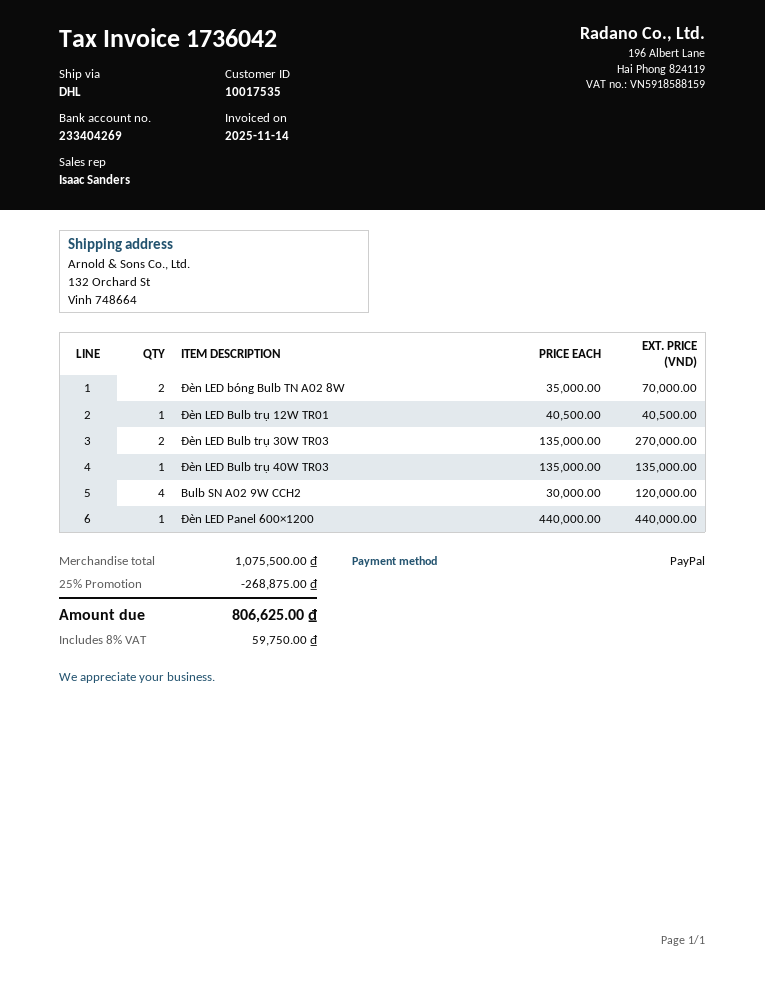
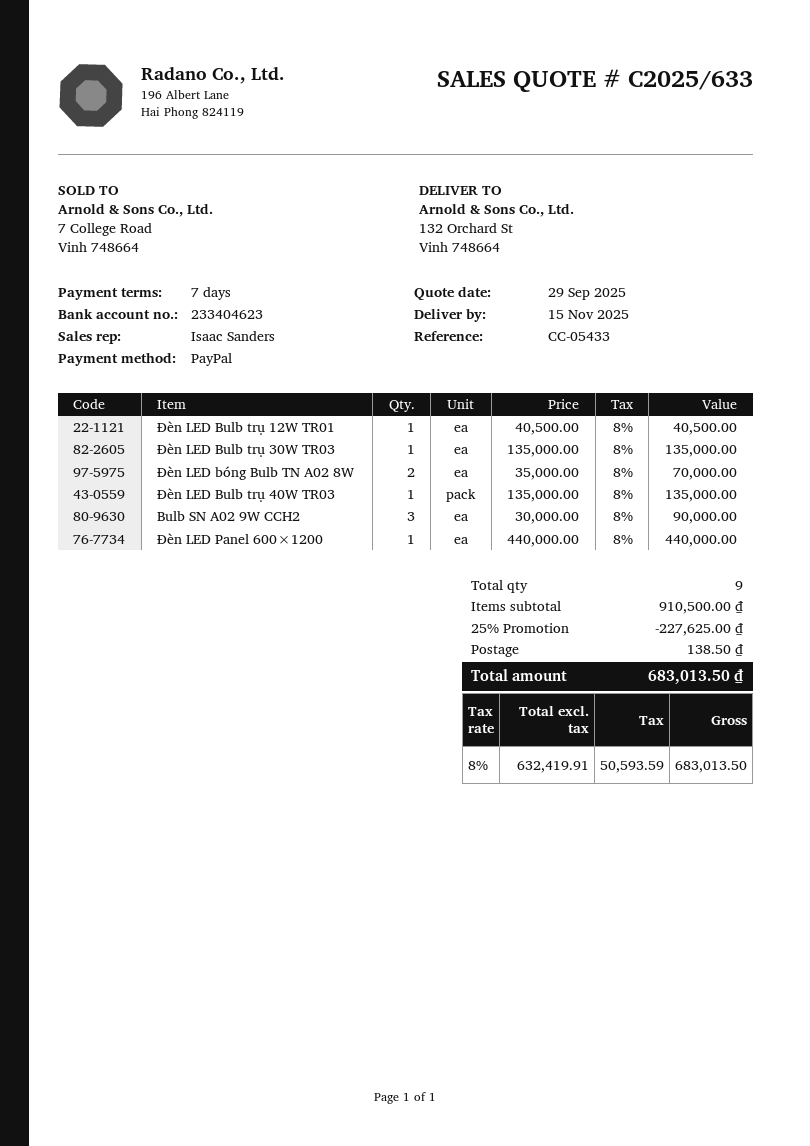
bank account: 233404269 -> 233404623
Đèn LED Bulb trụ 30W TR03: 2 x 135000.00 = 270000.00 -> 1 x 135000.00 = 135000.00
Bulb SN A02 9W CCH2: 4 x 30000.00 = 120000.00 -> 3 x 30000.00 = 90000.00
subtotal: 1075500.00 -> 910500.00
discount: 25% = 268875.00 -> 25% = 227625.00
shipping: none -> 138.50
tax: 8% = 59750.00 -> 8% = 50593.59
total: 806625.00 -> 683013.50

